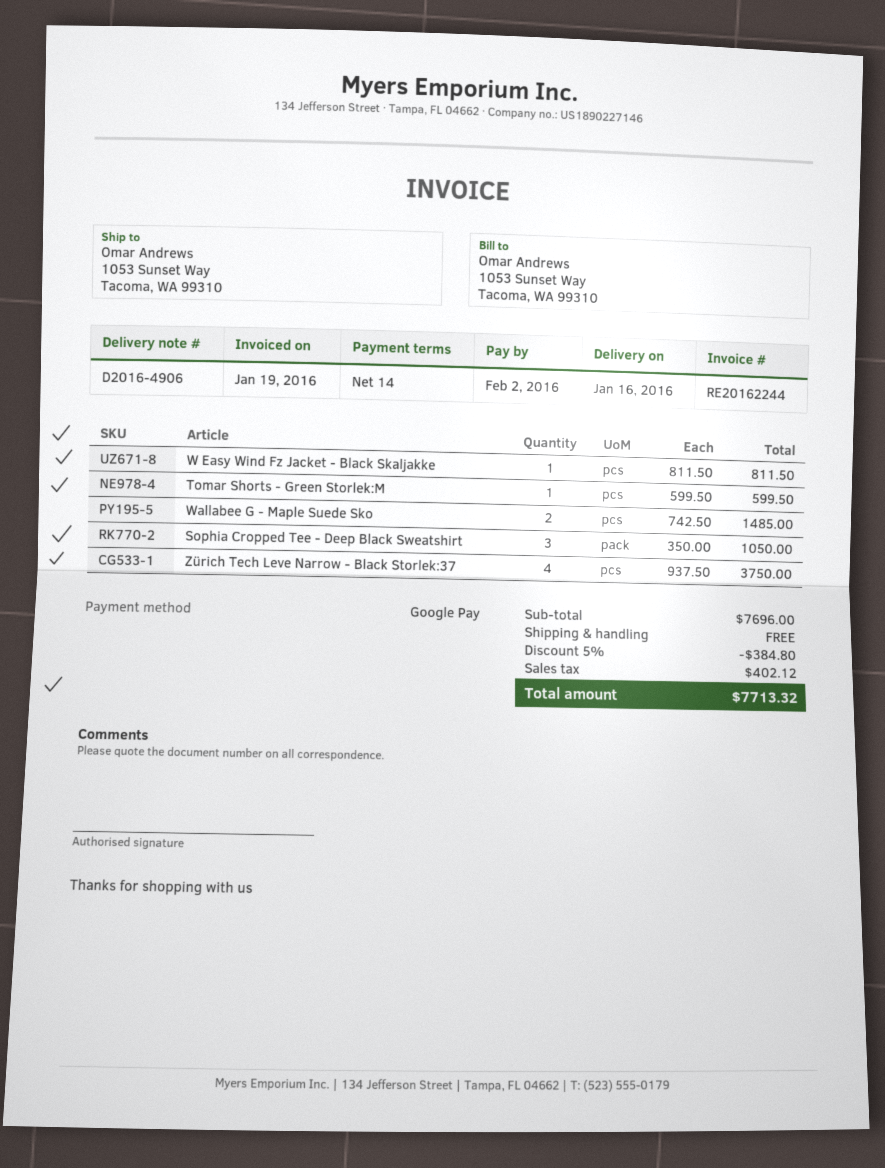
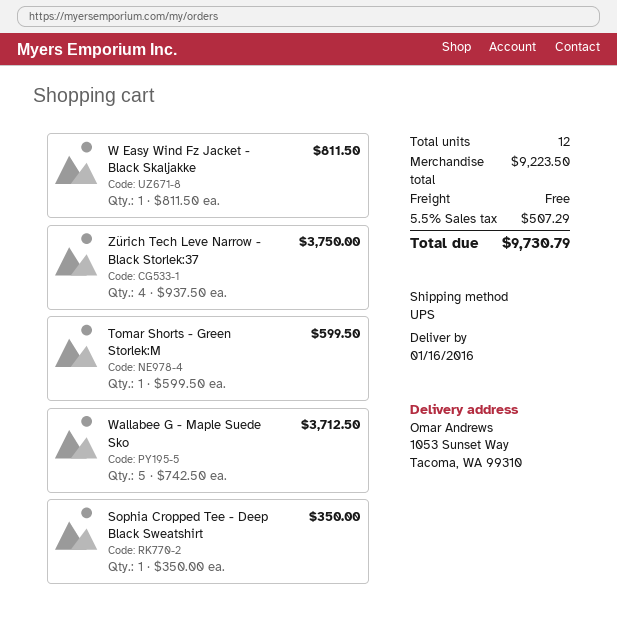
Wallabee G - Maple Suede Sko: 2 x 742.50 = 1485.00 -> 5 x 742.50 = 3712.50
Sophia Cropped Tee - Deep Black Sweatshirt: 3 x 350.00 = 1050.00 -> 1 x 350.00 = 350.00
subtotal: 7696.00 -> 9223.50
discount: 5% = 384.80 -> none
tax: 402.12 -> 507.29
total: 7713.32 -> 9730.79

